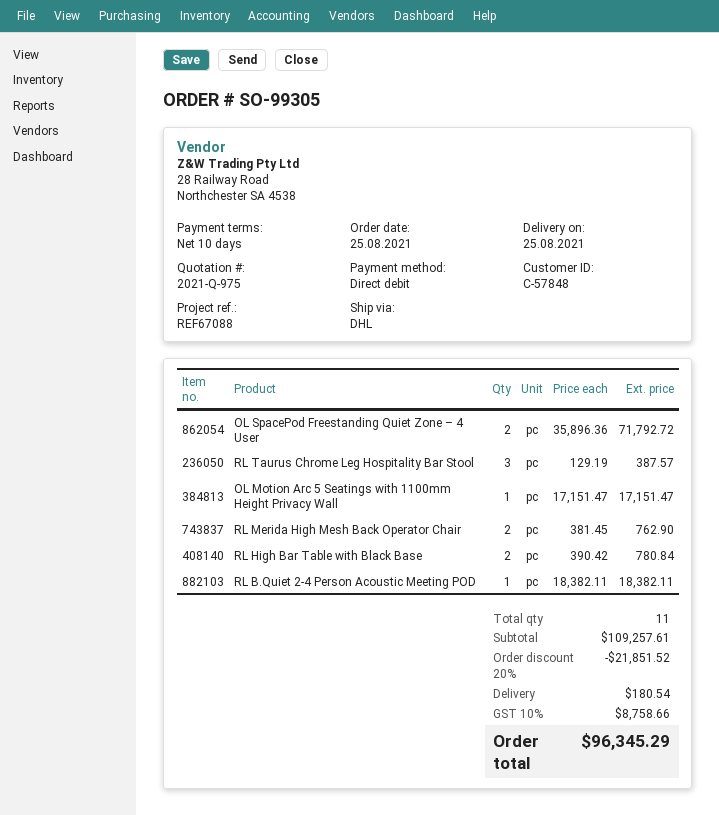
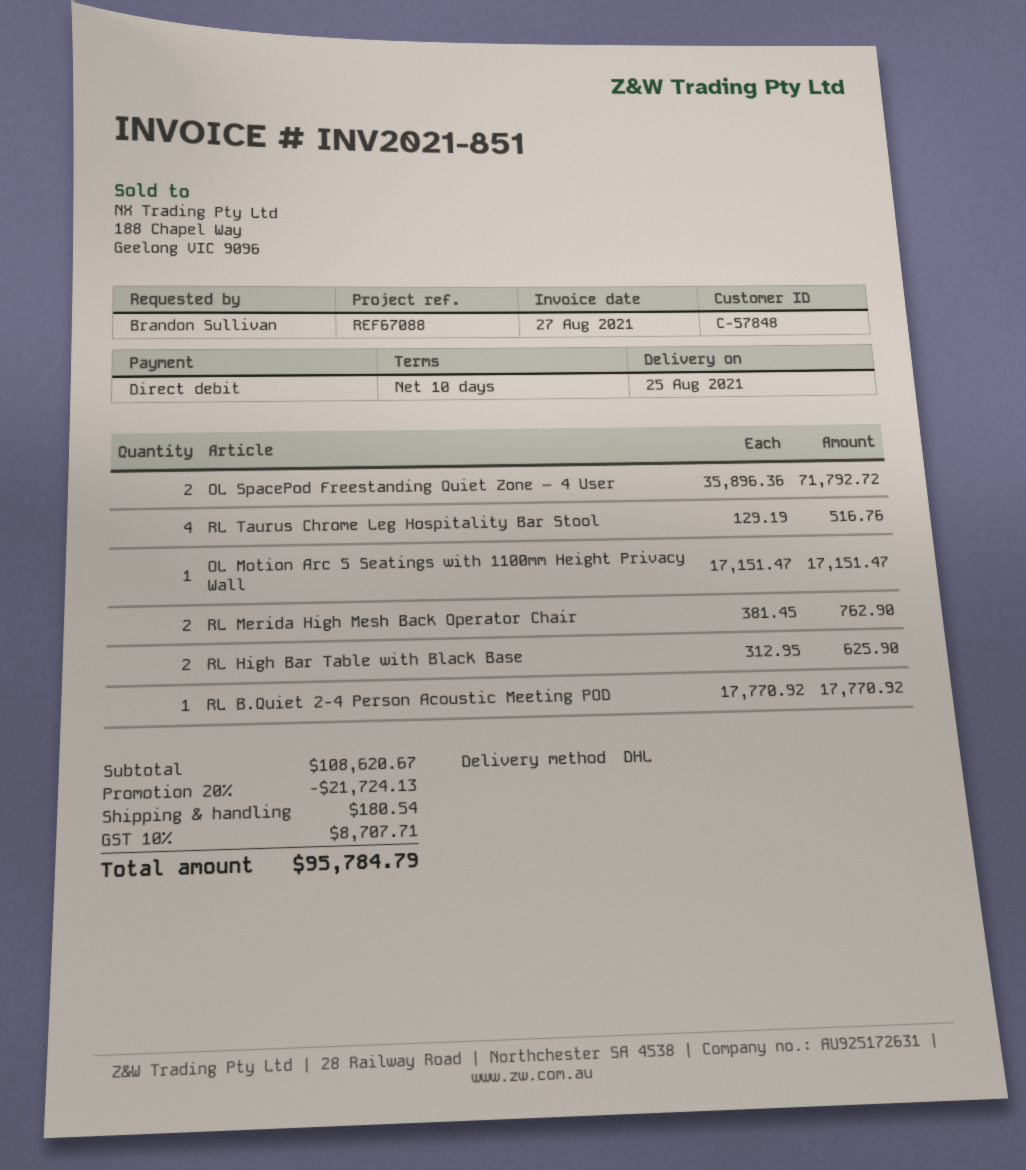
RL Taurus Chrome Leg Hospitality Bar Stool: 3 x 129.19 = 387.57 -> 4 x 129.19 = 516.76
RL High Bar Table with Black Base: 2 x 390.42 = 780.84 -> 2 x 312.95 = 625.90
RL B.Quiet 2-4 Person Acoustic Meeting POD: 1 x 18382.11 = 18382.11 -> 1 x 17770.92 = 17770.92
subtotal: 109257.61 -> 108620.67
discount: 20% = 21851.52 -> 20% = 21724.13
tax: 10% = 8758.66 -> 10% = 8707.71
total: 96345.29 -> 95784.79

